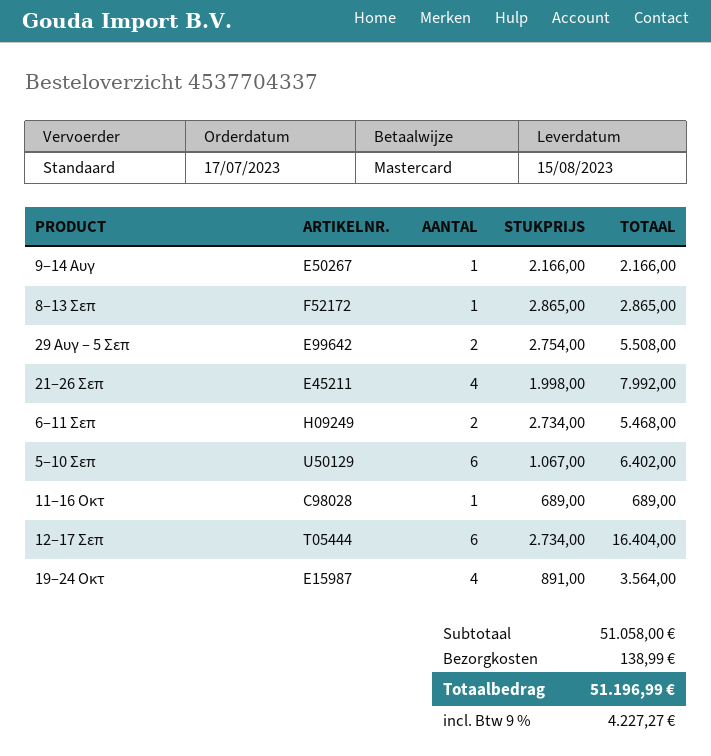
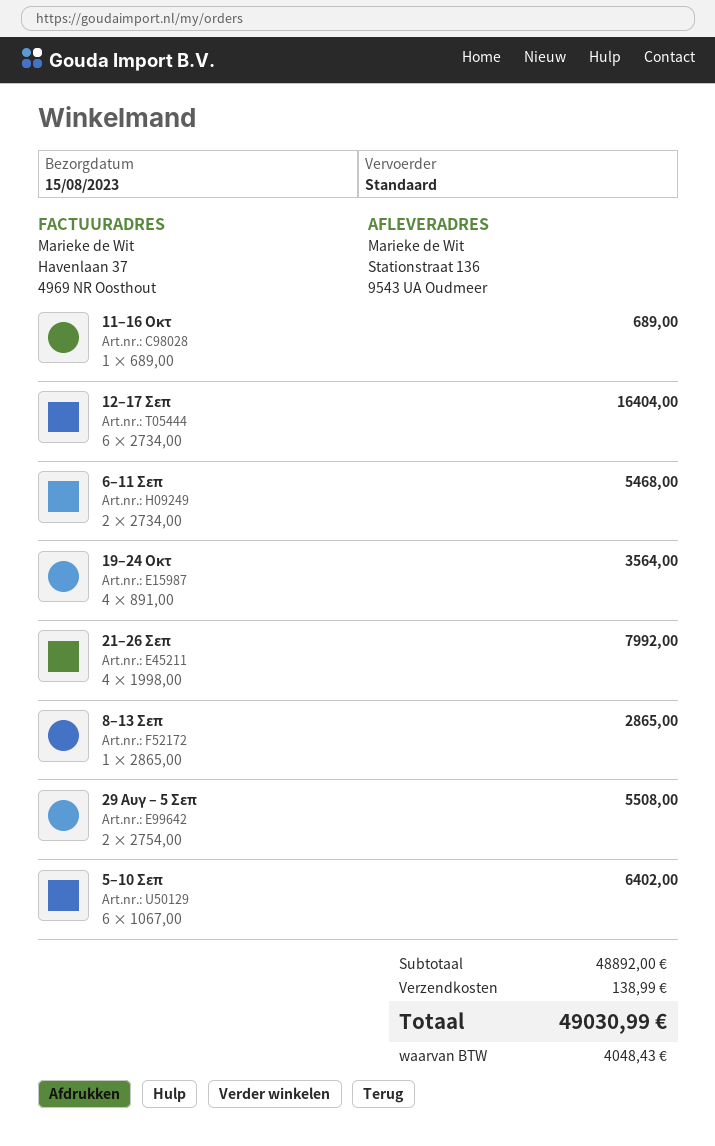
9–14 Αυγ: 1 x 2166.00 = 2166.00 -> none
subtotal: 51058.00 -> 48892.00
tax: 4227.27 -> 4048.43
total: 51196.99 -> 49030.99

